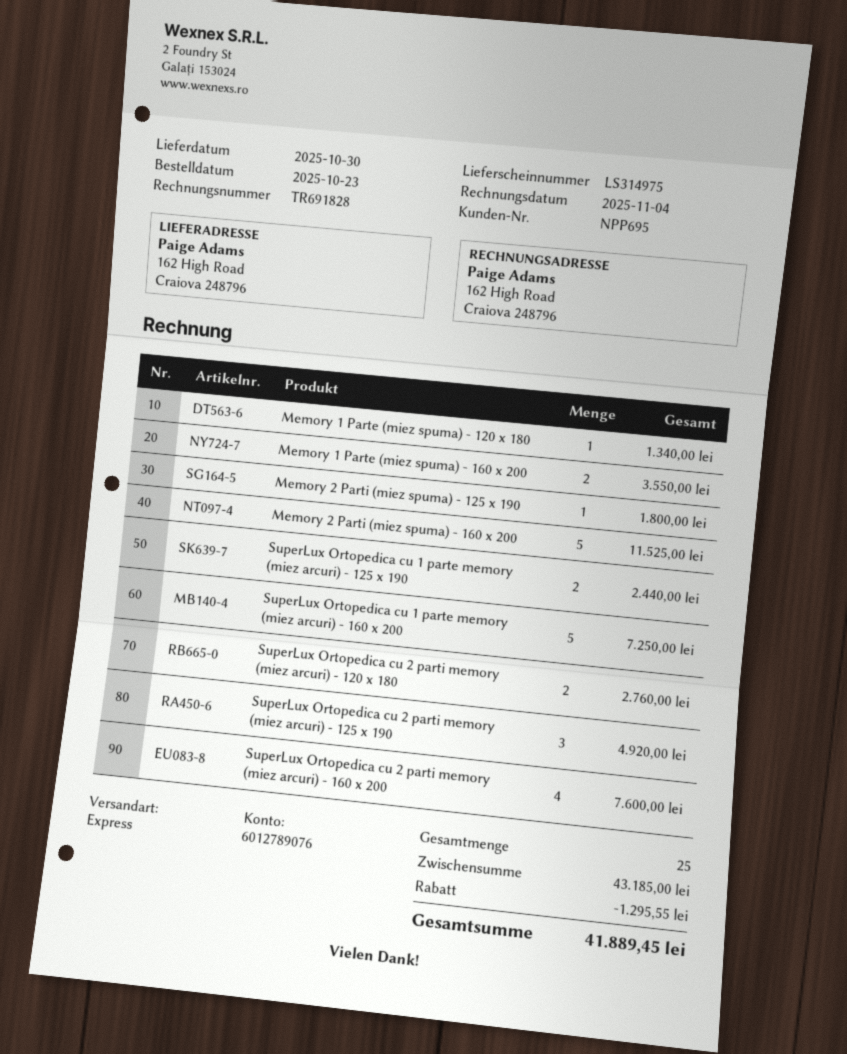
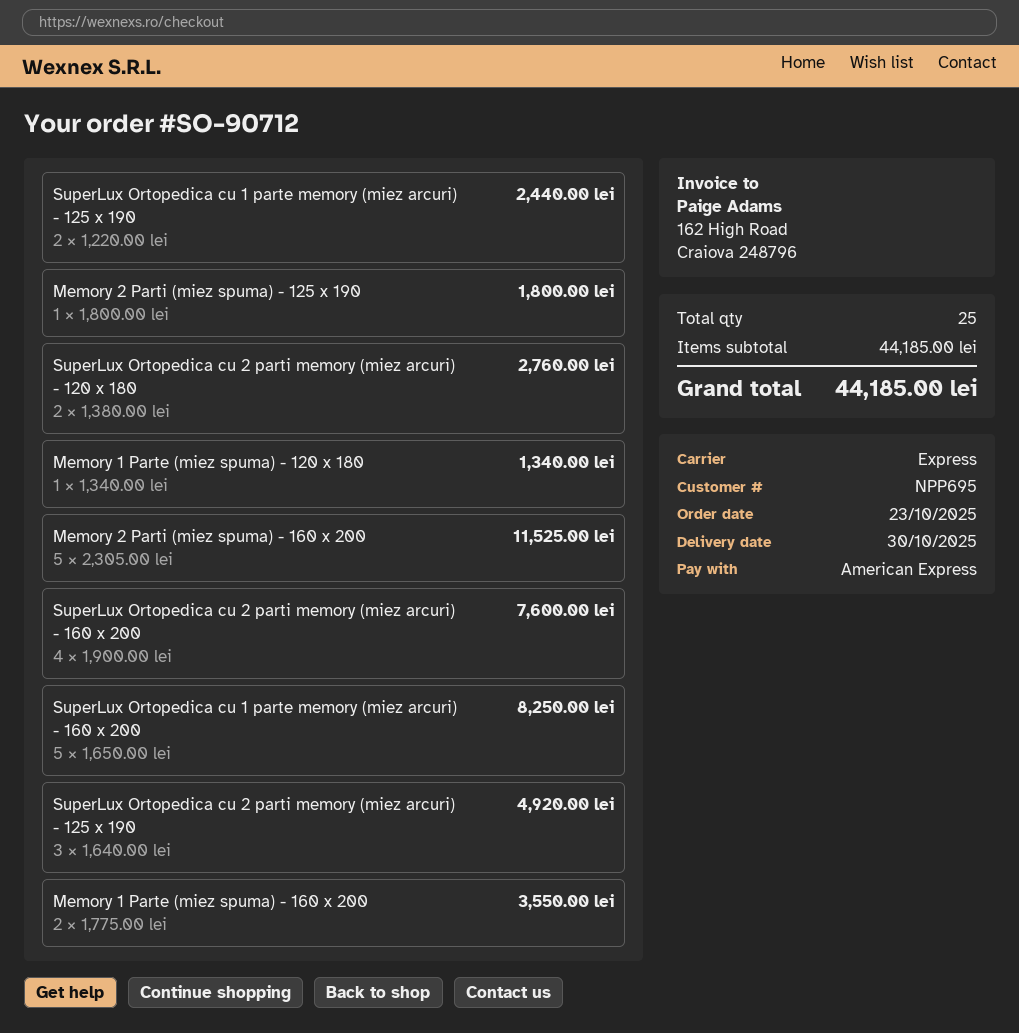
SuperLux Ortopedica cu 1 parte memory (miez arcuri) - 160 x 200: 5 for 7250.00 -> 5 for 8250.00
subtotal: 43185.00 -> 44185.00
discount: 1295.55 -> none
total: 41889.45 -> 44185.00

